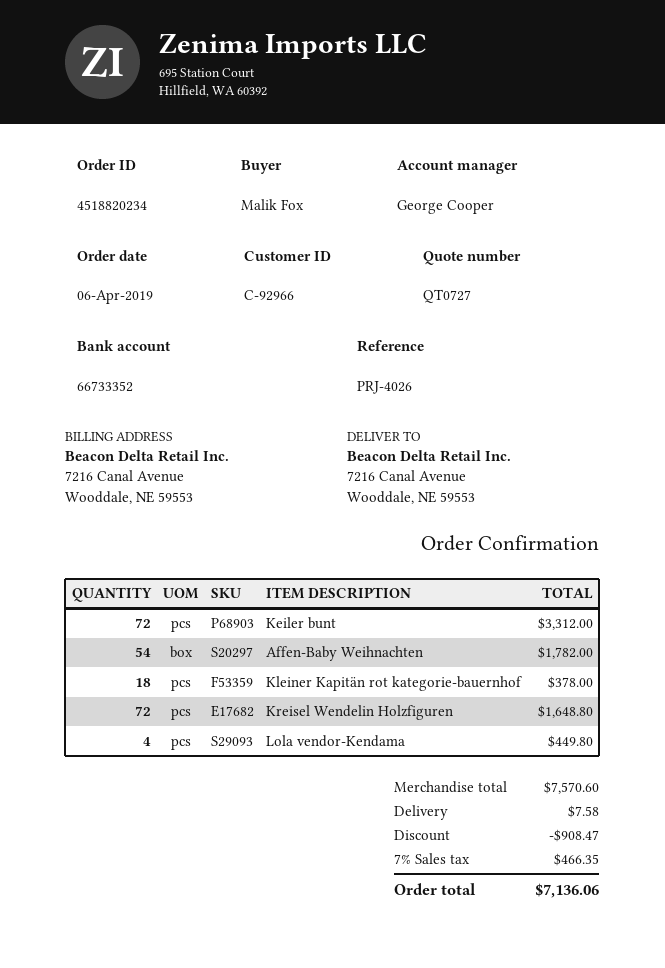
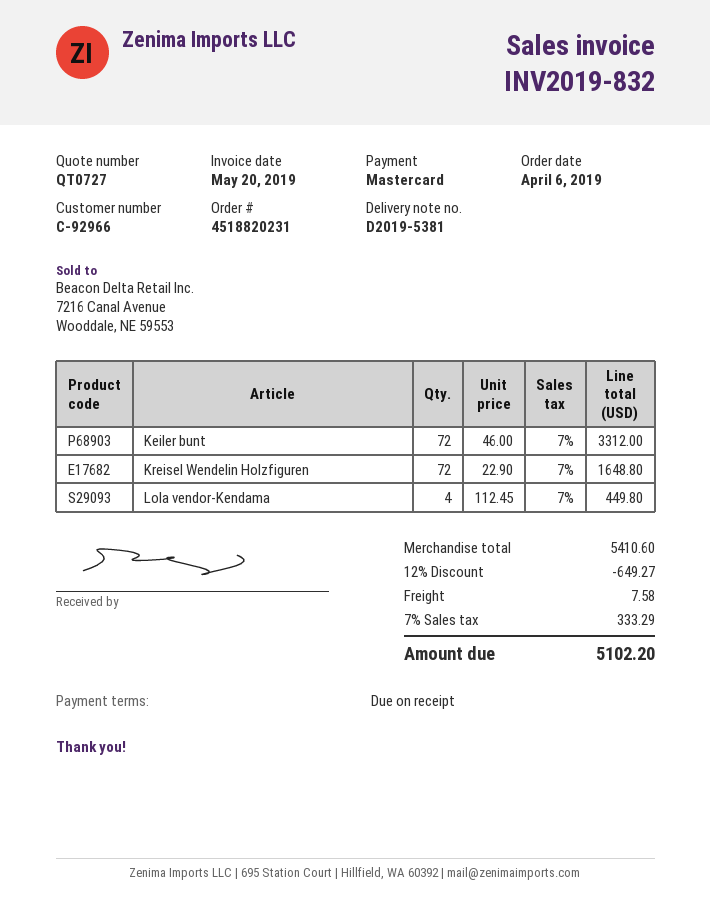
order number: 4518820234 -> 4518820231
Affen-Baby Weihnachten: 54 for 1782.00 -> none
Kleiner Kapitän rot kategorie-bauernhof: 18 for 378.00 -> none
subtotal: 7570.60 -> 5410.60
discount: 908.47 -> 649.27
tax: 7% = 466.35 -> 7% = 333.29
total: 7136.06 -> 5102.20

